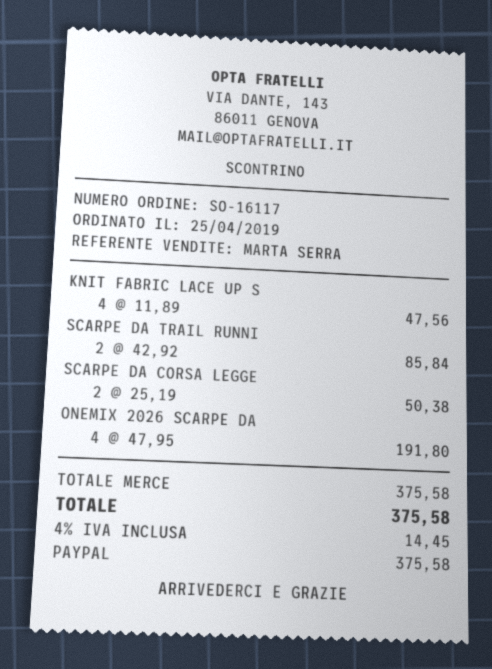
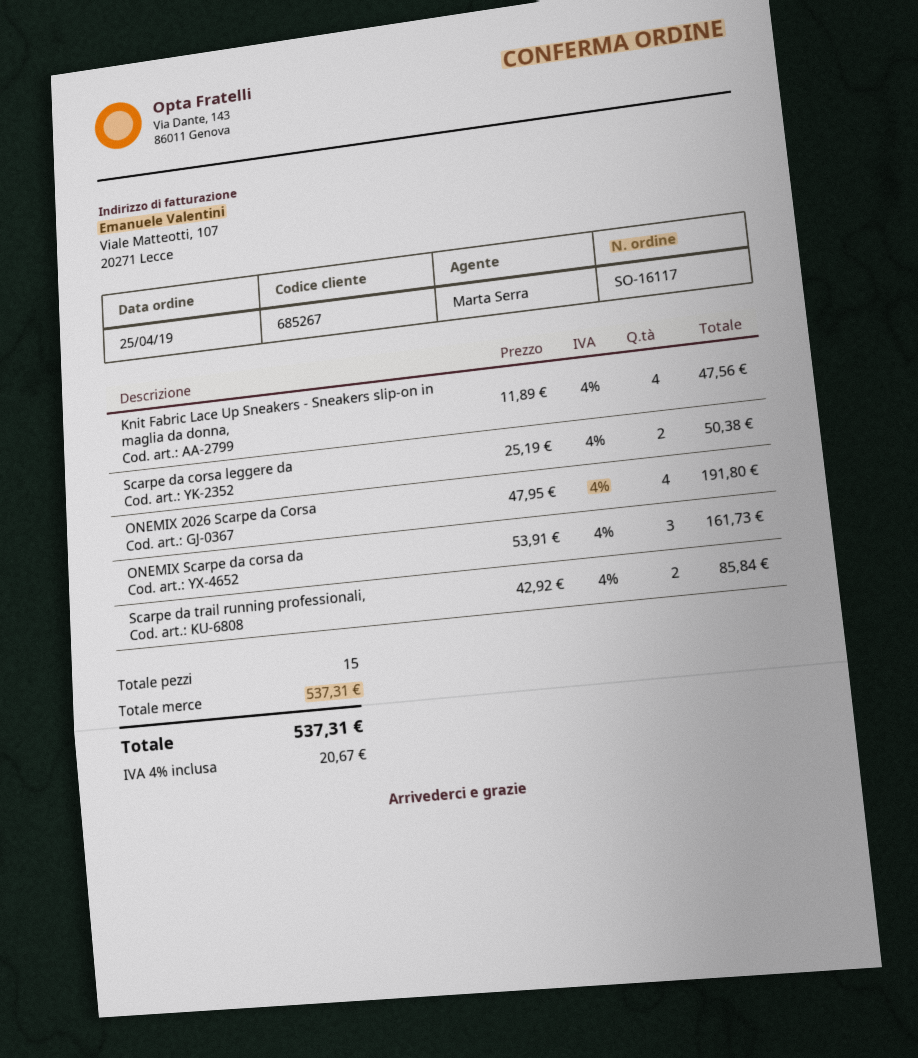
ONEMIX Scarpe da corsa da: none -> 3 x 53.91 = 161.73
subtotal: 375.58 -> 537.31
tax: 4% = 14.45 -> 4% = 20.67
total: 375.58 -> 537.31

